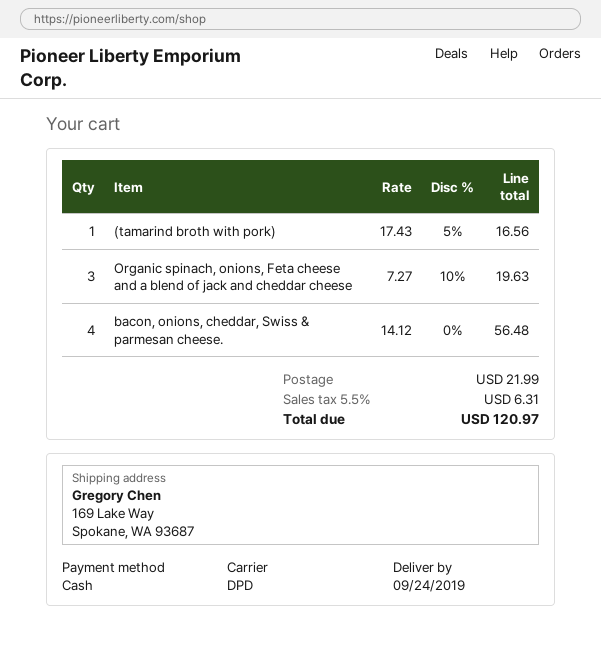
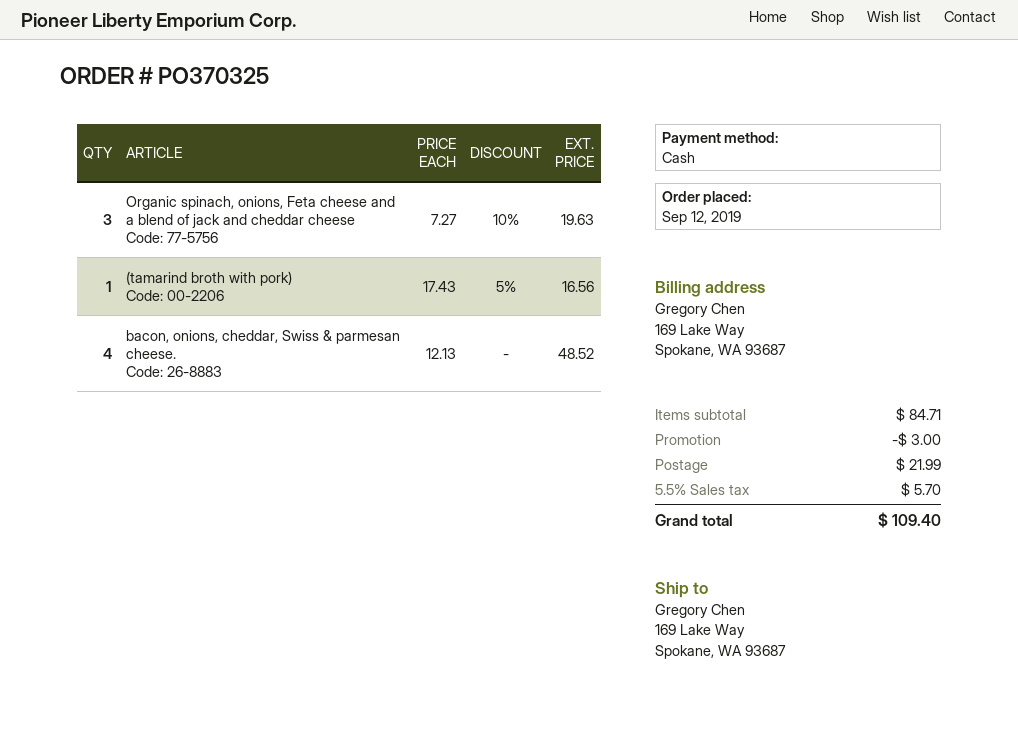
bacon, onions, cheddar, Swiss & parmesan cheese.: 4 x 14.12 = 56.48 -> 4 x 12.13 = 48.52
discount: none -> 3.00
tax: 5.5% = 6.31 -> 5.5% = 5.70
total: 120.97 -> 109.40

